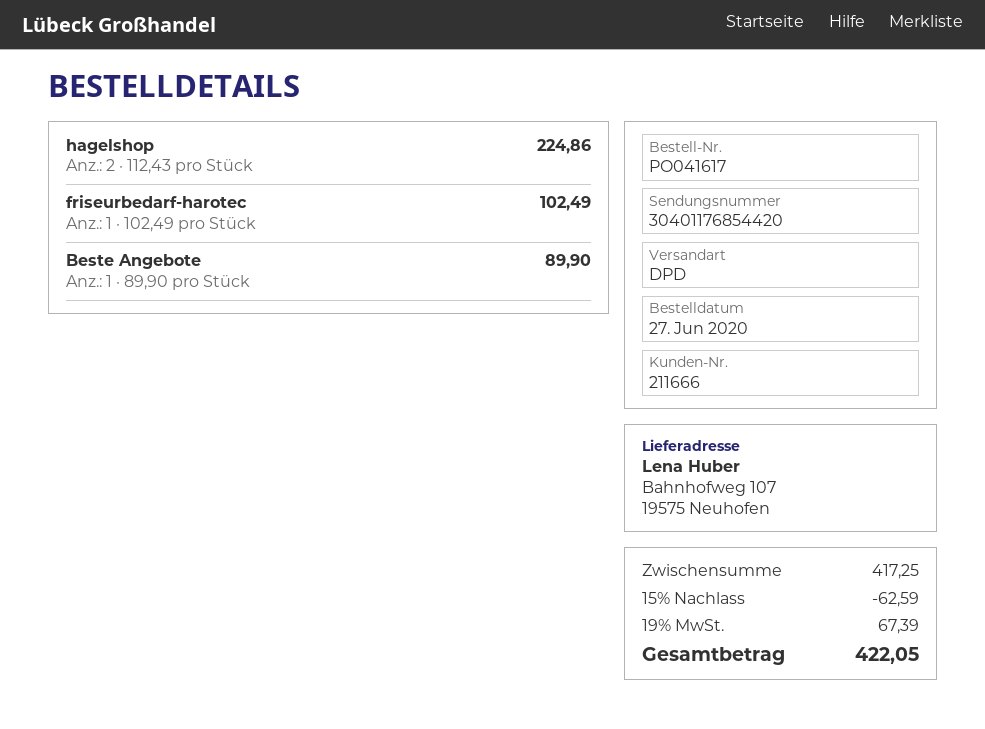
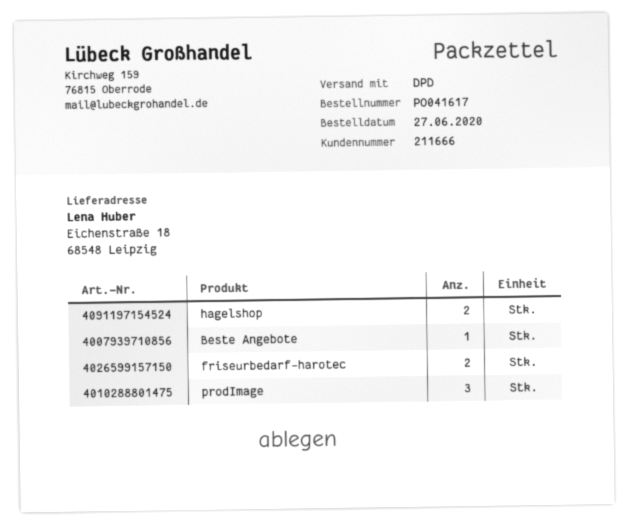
ship to: Bahnhofweg 107, 19575 Neuhofen -> Eichenstraße 18, 68548 Leipzig
friseurbedarf-harotec: 1 -> 2
prodImage: none -> 3

